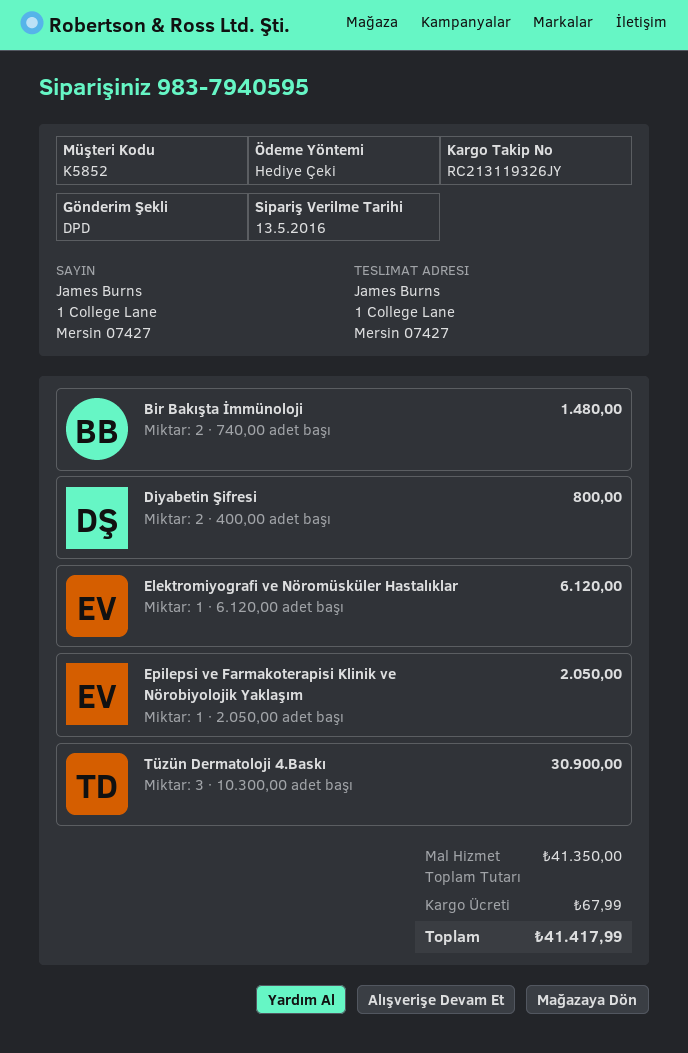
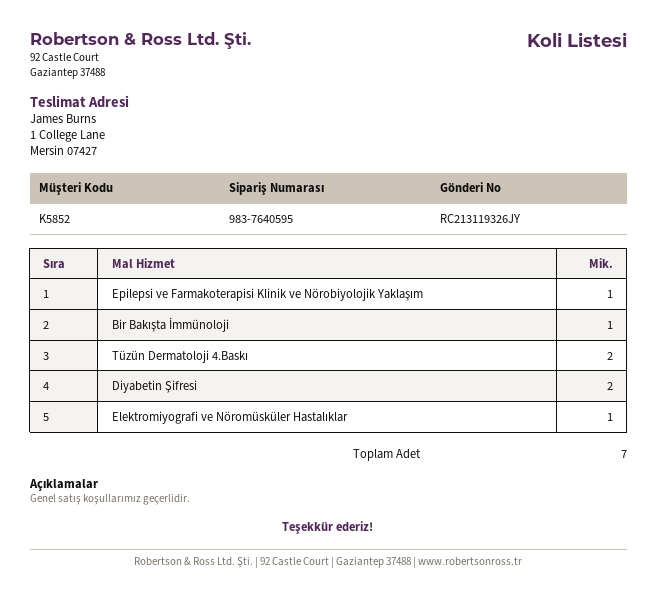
order number: 983-7940595 -> 983-7640595
Bir Bakışta İmmünoloji: 2 -> 1
Tüzün Dermatoloji 4.Baskı: 3 -> 2

